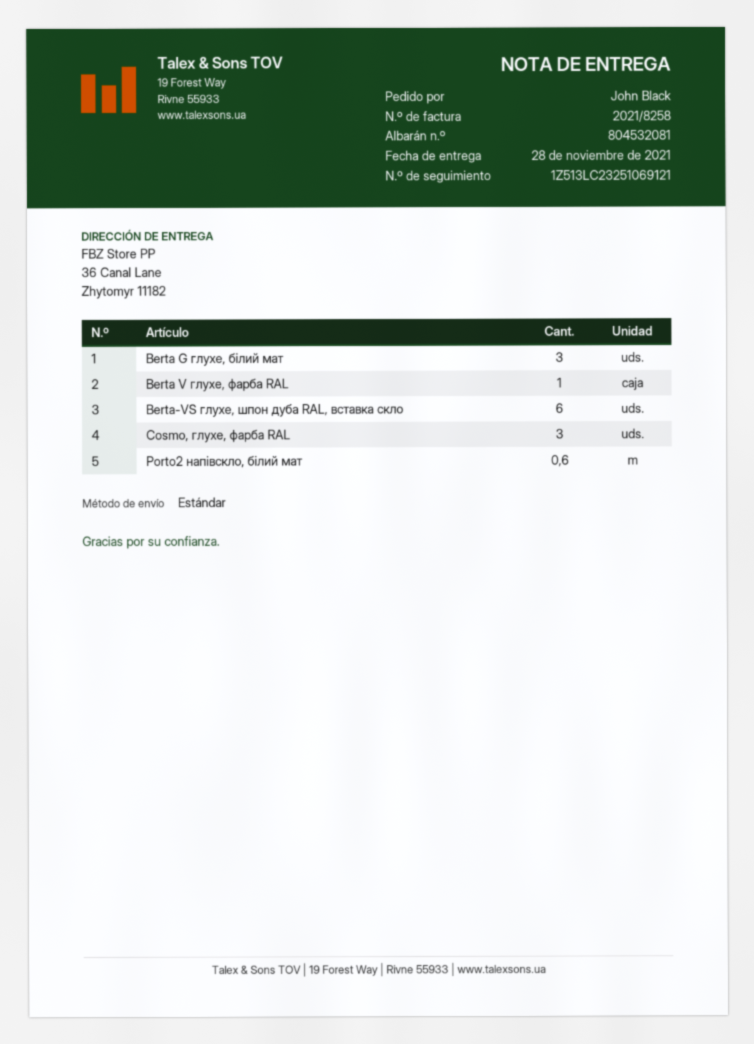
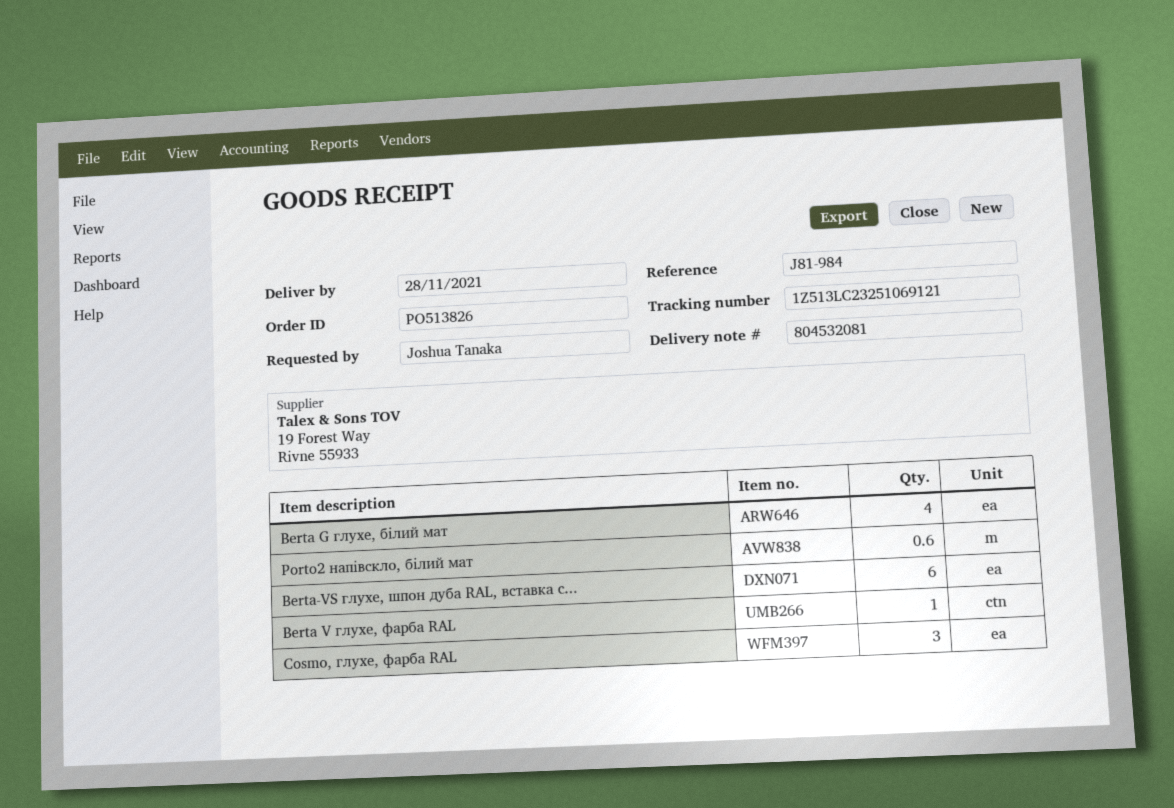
ordered by: John Black -> Joshua Tanaka
Berta G глухе, білий мат: 3 -> 4

